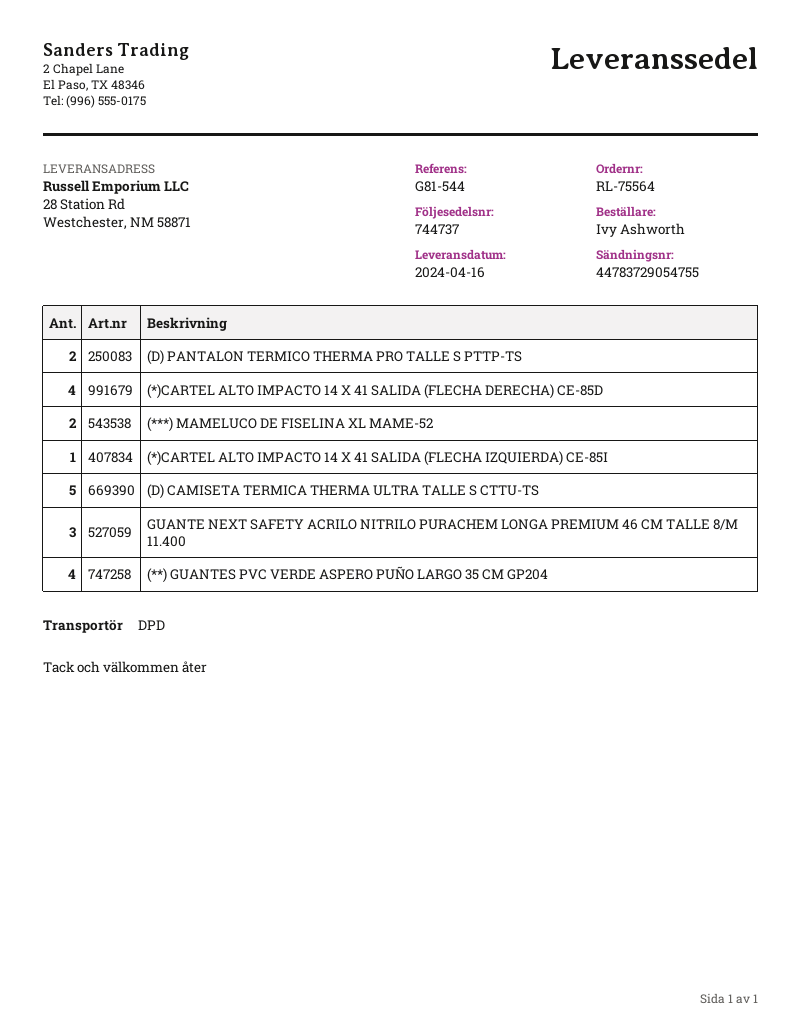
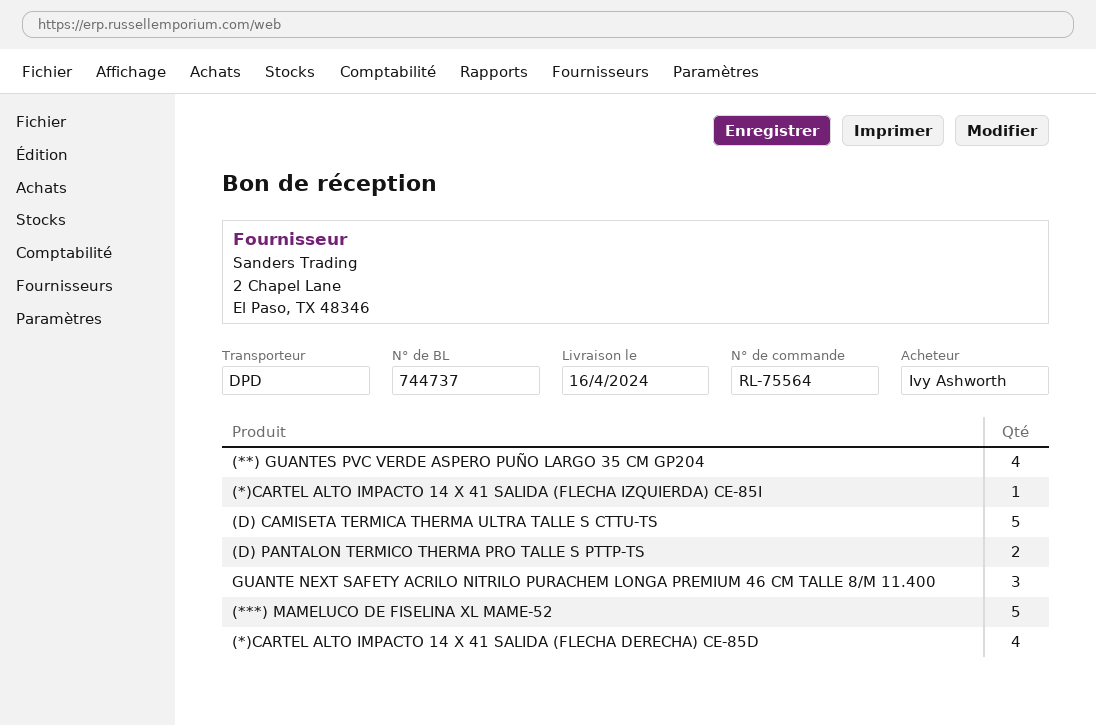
(***) MAMELUCO DE FISELINA XL MAME-52: 2 -> 5

